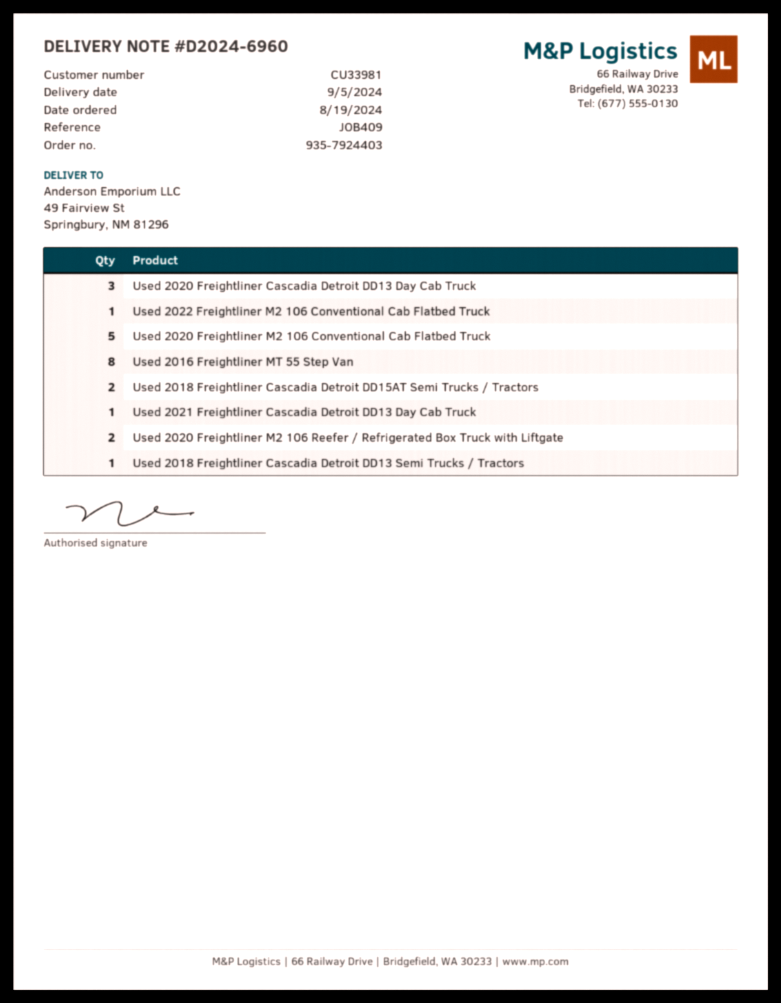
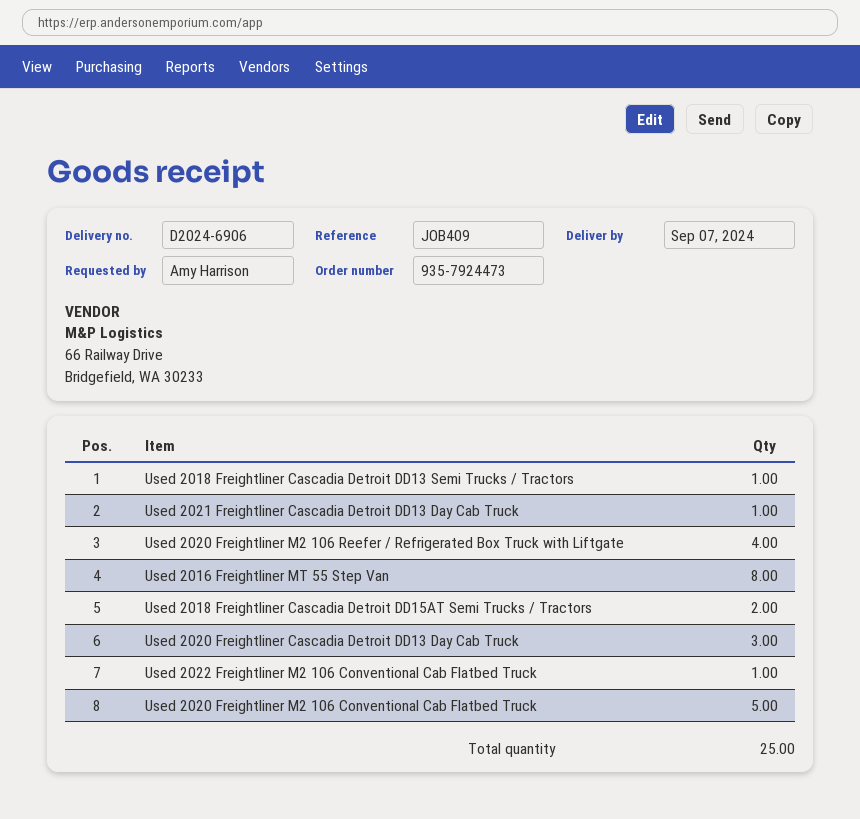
order number: 935-7924403 -> 935-7924473
delivery note number: D2024-6960 -> D2024-6906
delivery date: 2024-09-05 -> 2024-09-07
Used 2020 Freightliner M2 106 Reefer / Refrigerated Box Truck with Liftgate: 2 -> 4

